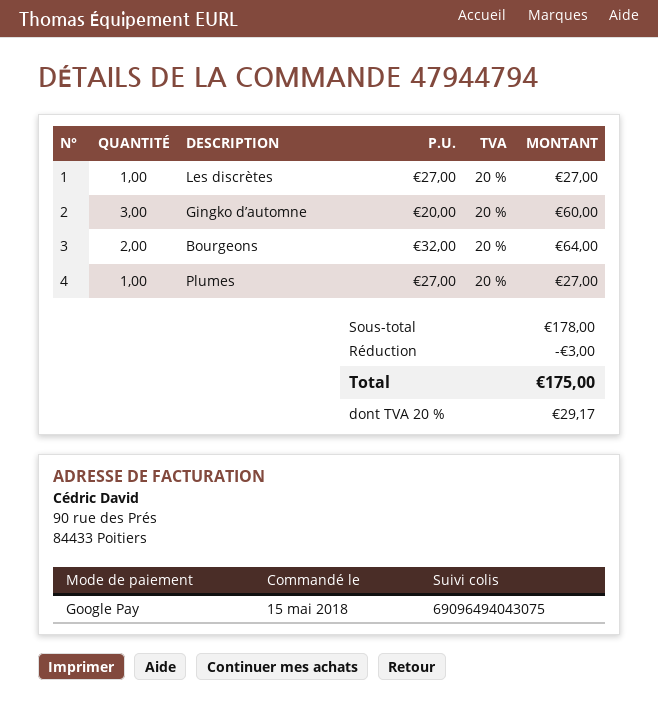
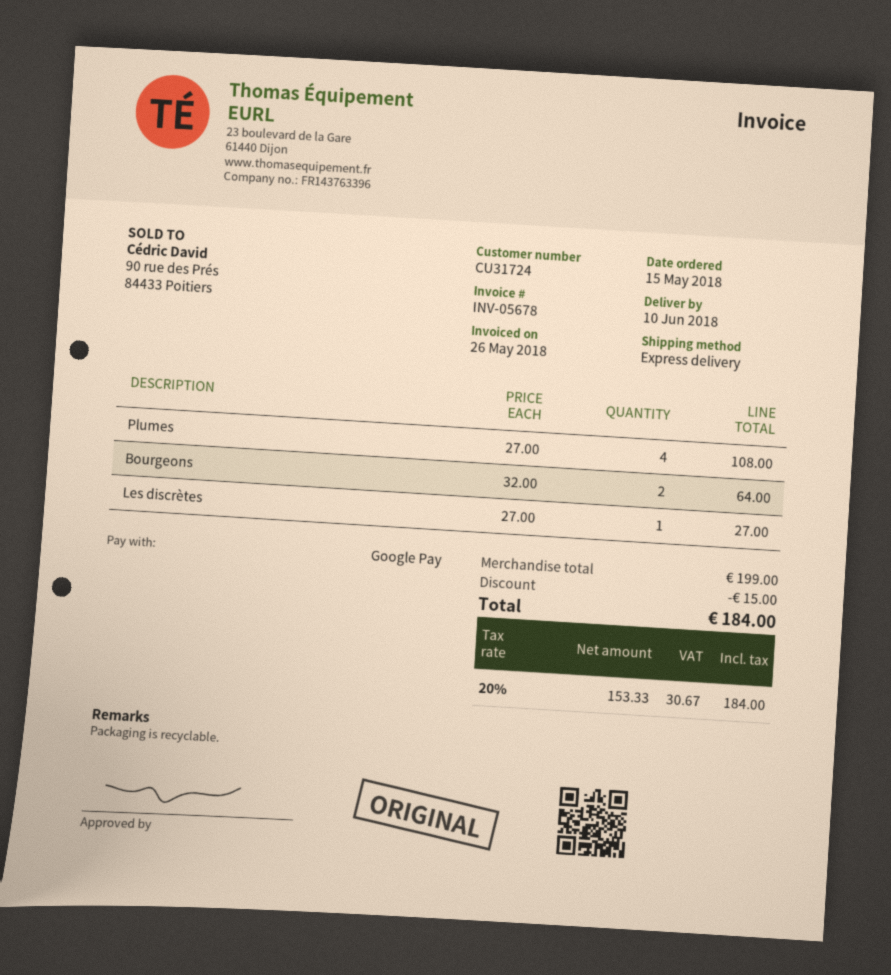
Gingko d’automne: 3 x 20.00 = 60.00 -> none
Plumes: 1 x 27.00 = 27.00 -> 4 x 27.00 = 108.00
subtotal: 178.00 -> 199.00
discount: 3.00 -> 15.00
tax: 20% = 29.17 -> 20% = 30.67
total: 175.00 -> 184.00

